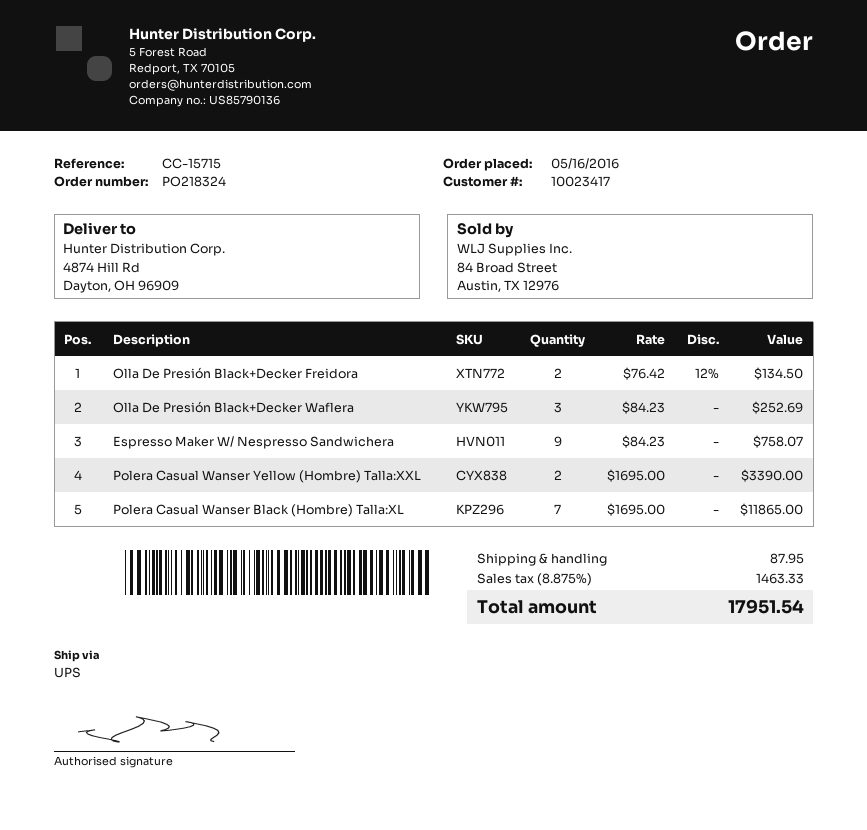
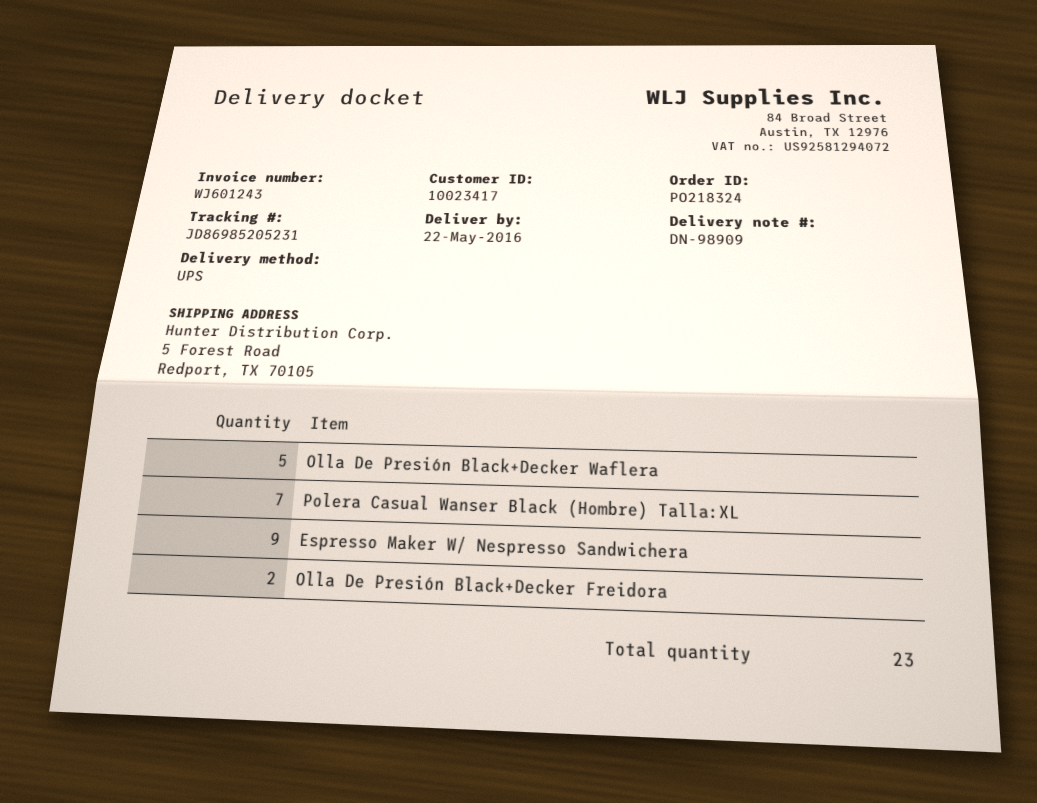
ship to: 4874 Hill Rd, Dayton, OH 96909 -> 5 Forest Road, Redport, TX 70105
Olla De Presión Black+Decker Waflera: 3 -> 5
Polera Casual Wanser Yellow (Hombre) Talla:XXL: 2 -> none

